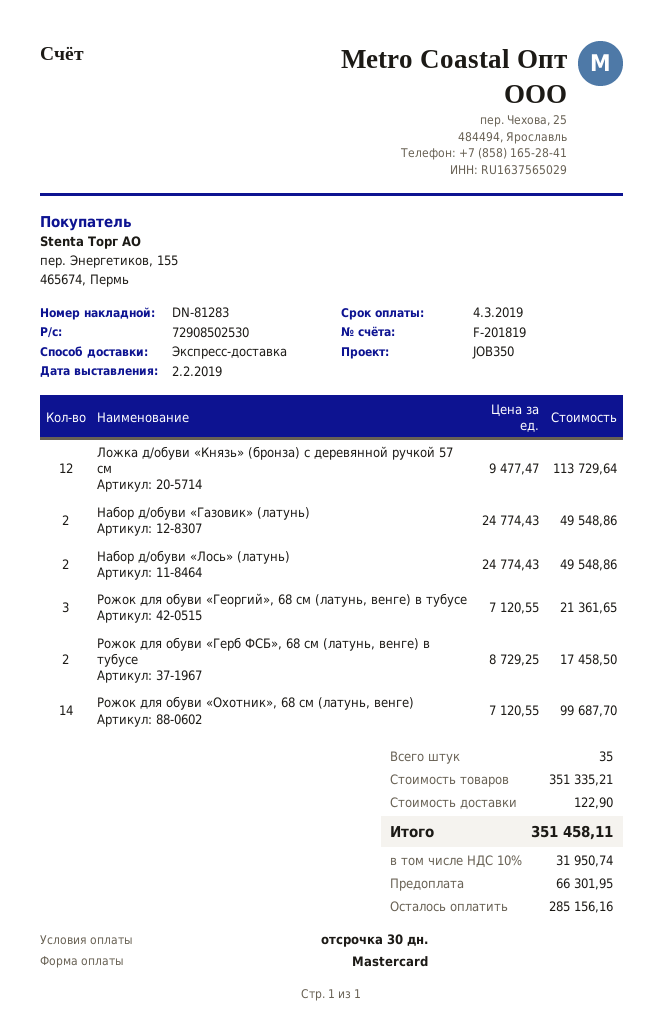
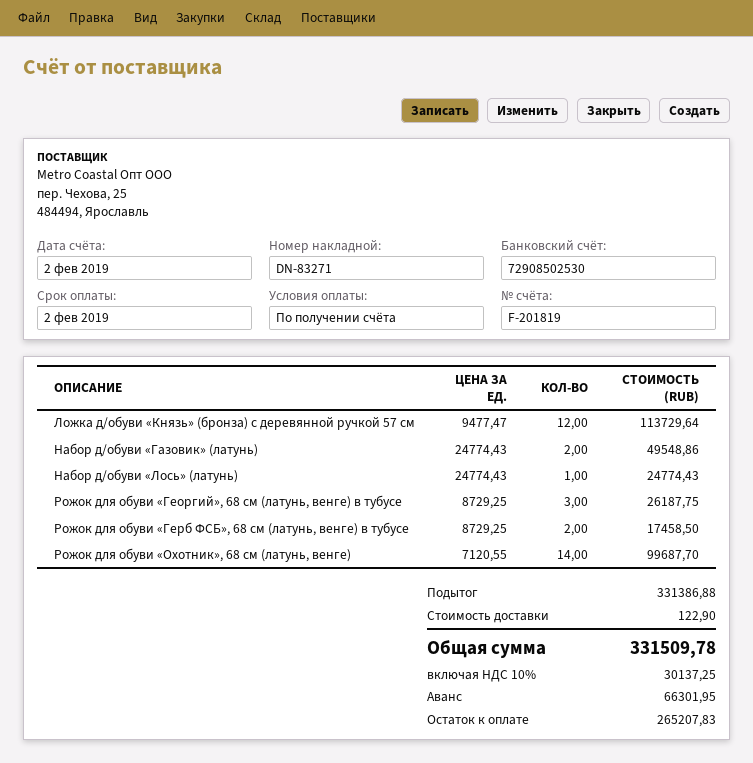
delivery note number: DN-81283 -> DN-83271
payment terms: 30 days -> on receipt
due date: 2019-03-04 -> 2019-02-02
Набор д/обуви «Лось» (латунь): 2 x 24774.43 = 49548.86 -> 1 x 24774.43 = 24774.43
Рожок для обуви «Георгий», 68 см (латунь, венге) в тубусе: 3 x 7120.55 = 21361.65 -> 3 x 8729.25 = 26187.75
subtotal: 351335.21 -> 331386.88
tax: 10% = 31950.74 -> 10% = 30137.25
total: 351458.11 -> 331509.78
balance: 285156.16 -> 265207.83

